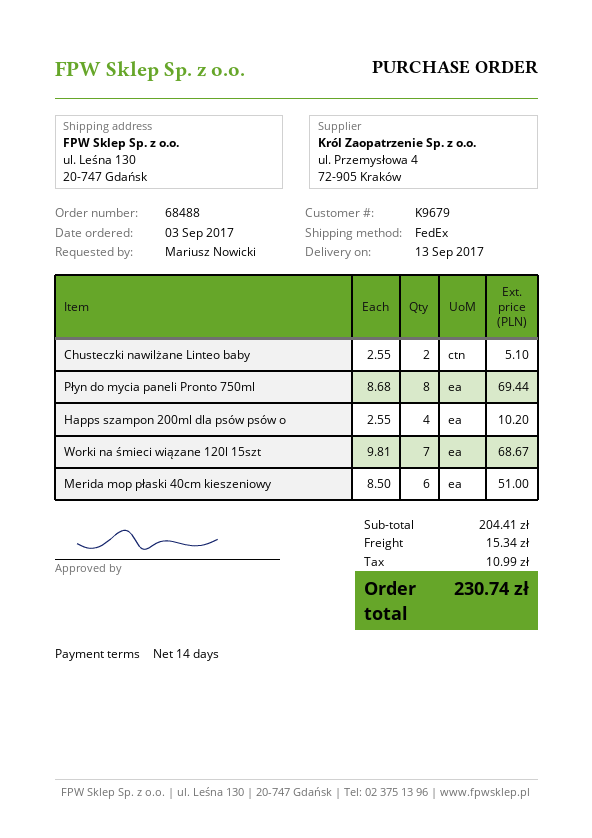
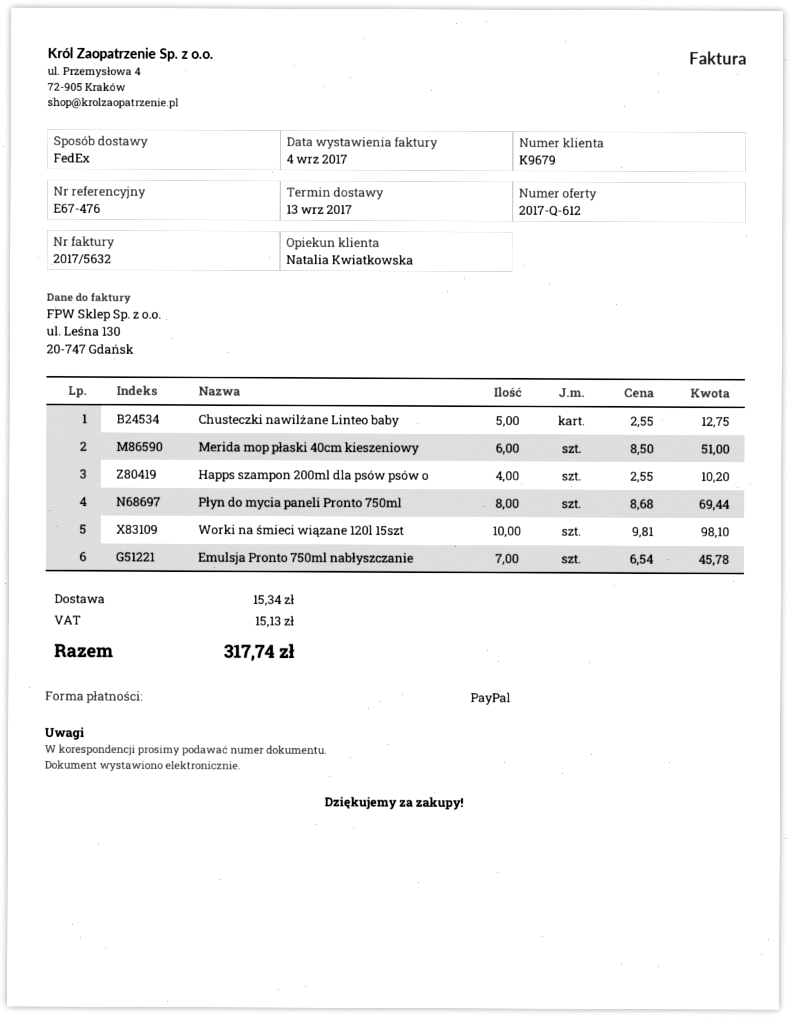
Chusteczki nawilżane Linteo baby: 2 x 2.55 = 5.10 -> 5 x 2.55 = 12.75
Worki na śmieci wiązane 120l 15szt: 7 x 9.81 = 68.67 -> 10 x 9.81 = 98.10
Emulsja Pronto 750ml nabłyszczanie: none -> 7 x 6.54 = 45.78
tax: 10.99 -> 15.13
total: 230.74 -> 317.74

